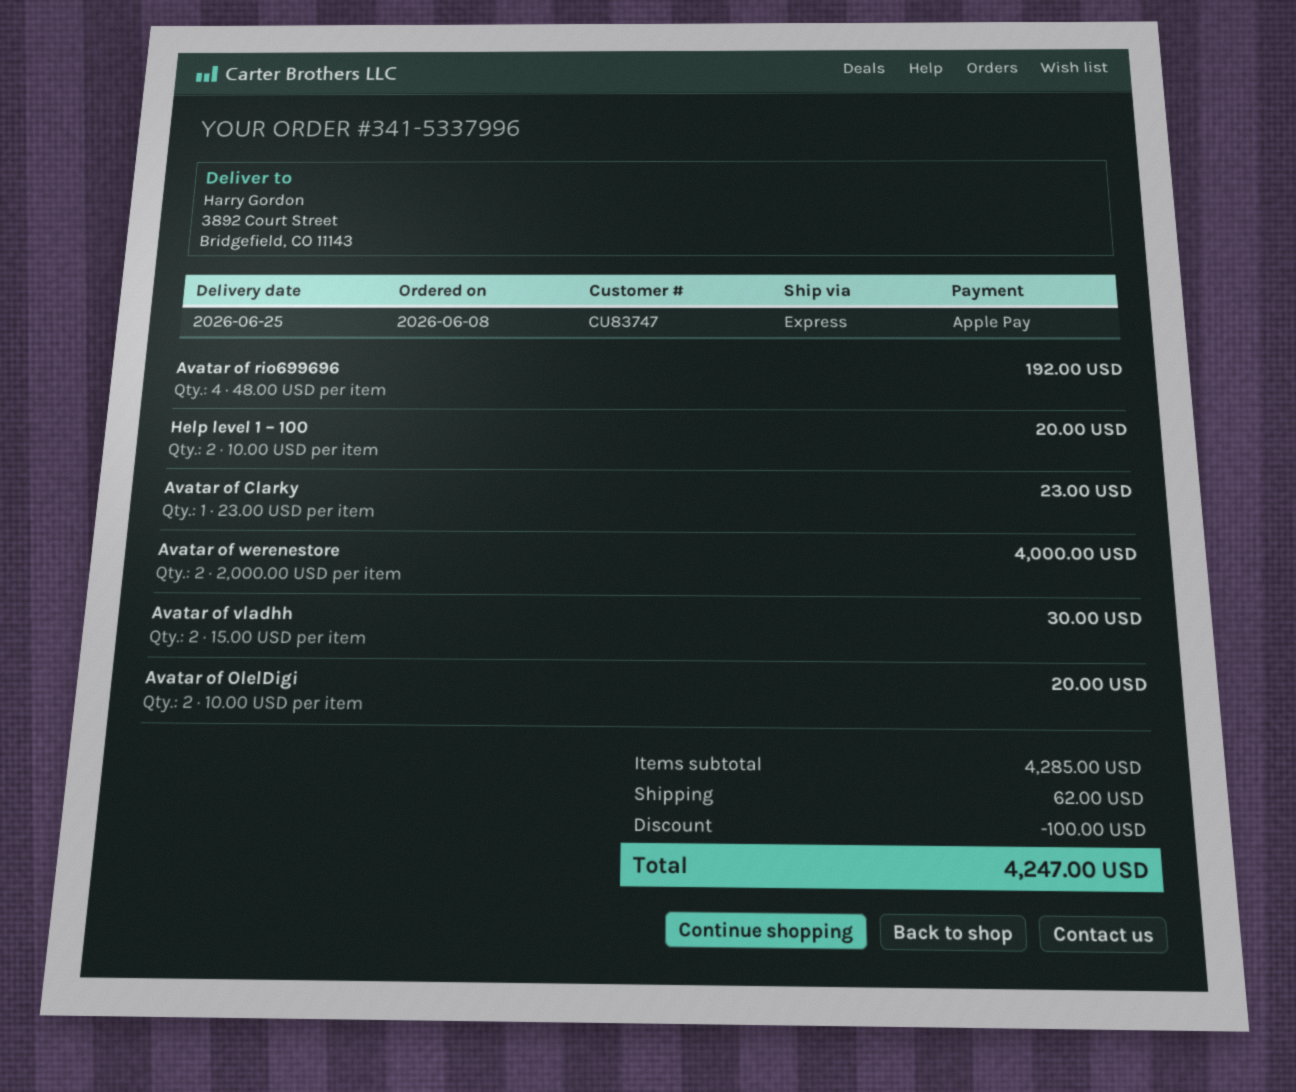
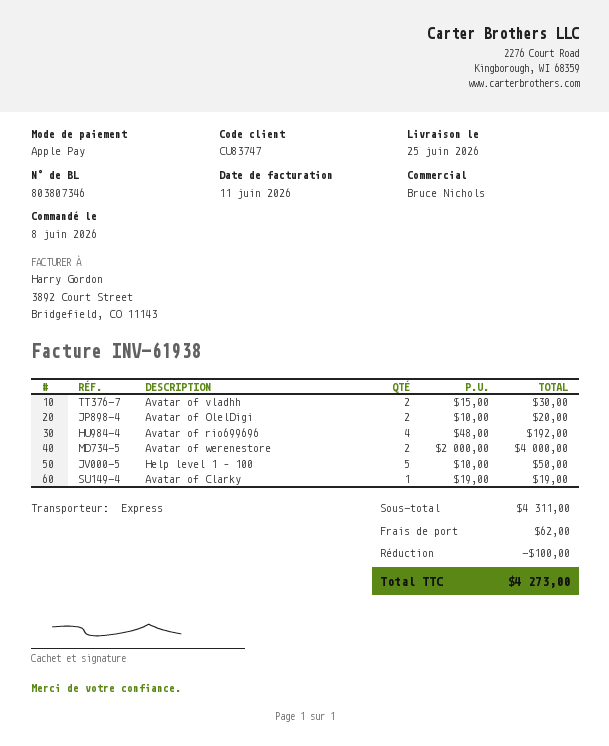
Help level 1 – 100: 2 x 10.00 = 20.00 -> 5 x 10.00 = 50.00
Avatar of Clarky: 1 x 23.00 = 23.00 -> 1 x 19.00 = 19.00
subtotal: 4285.00 -> 4311.00
total: 4247.00 -> 4273.00

